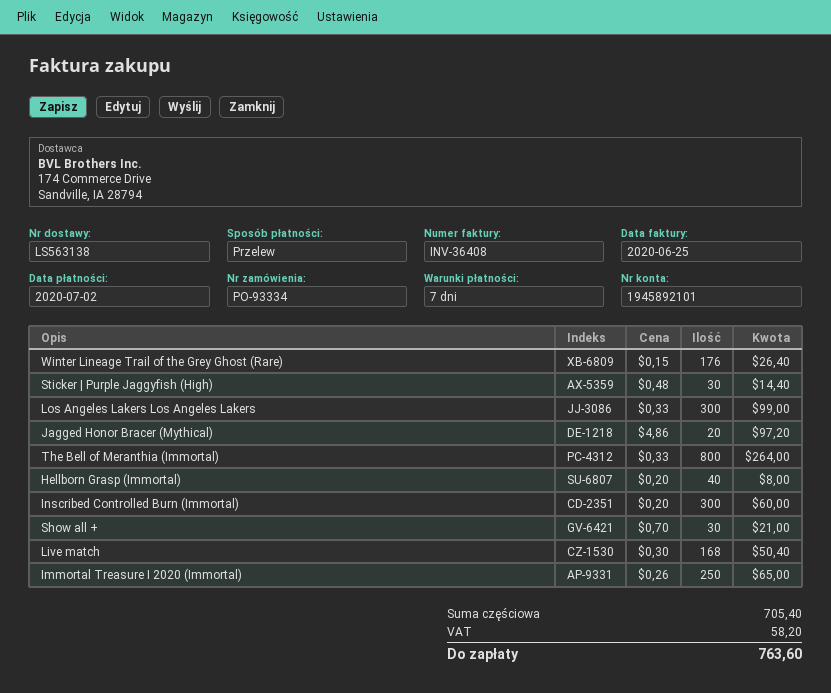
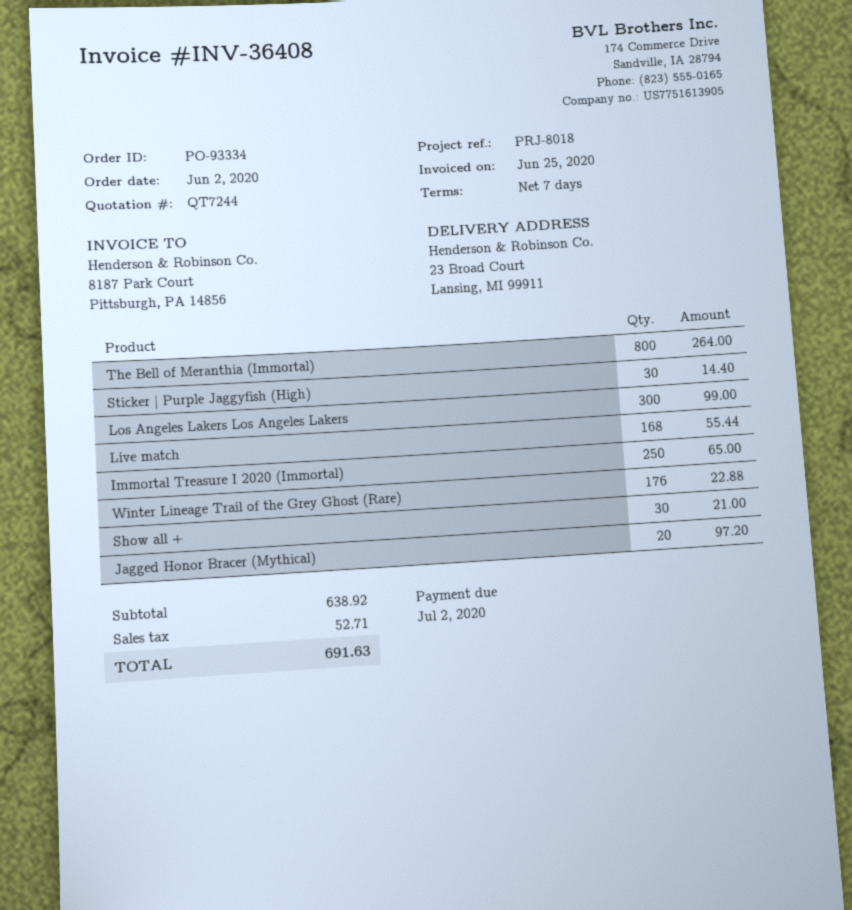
Winter Lineage Trail of the Grey Ghost (Rare): 176 for 26.40 -> 176 for 22.88
Hellborn Grasp (Immortal): 40 for 8.00 -> none
Inscribed Controlled Burn (Immortal): 300 for 60.00 -> none
Live match: 168 for 50.40 -> 168 for 55.44
subtotal: 705.40 -> 638.92
tax: 58.20 -> 52.71
total: 763.60 -> 691.63

